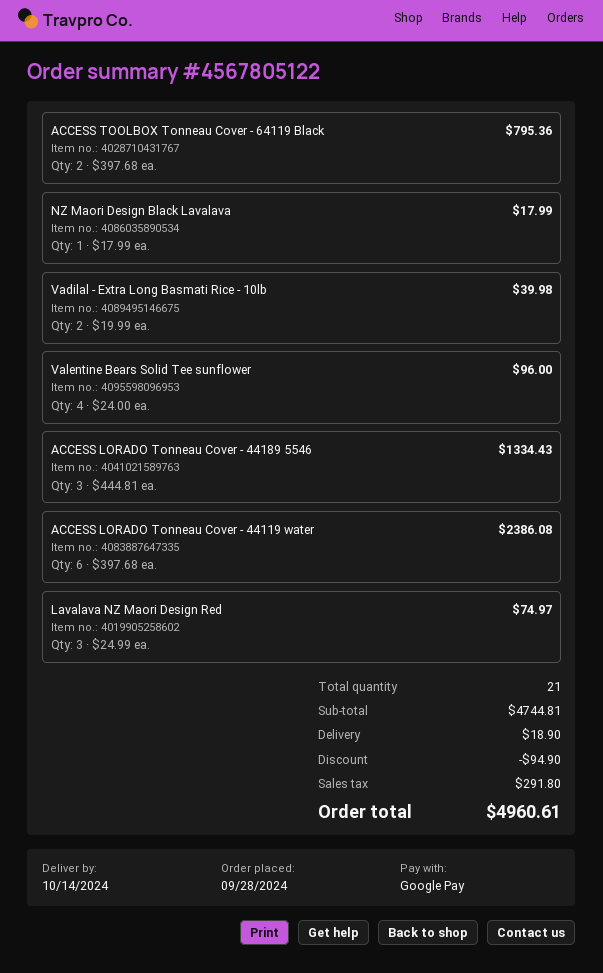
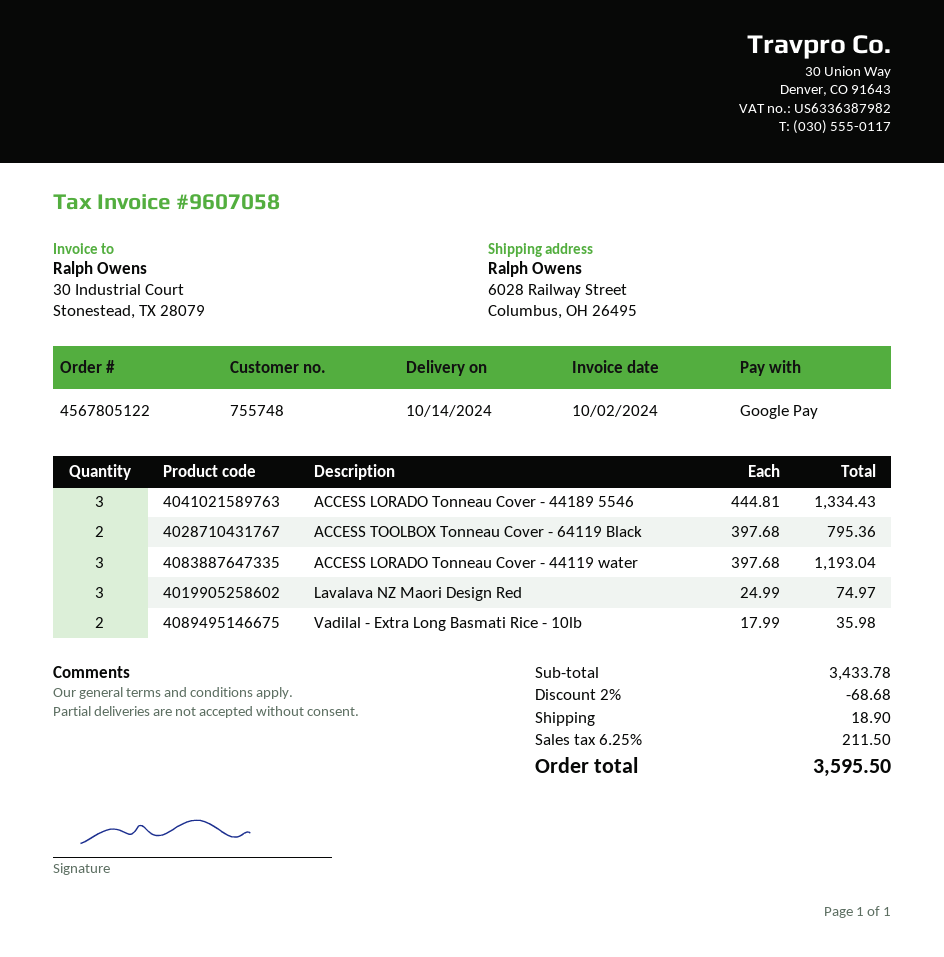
NZ Maori Design Black Lavalava: 1 x 17.99 = 17.99 -> none
Vadilal - Extra Long Basmati Rice - 10lb: 2 x 19.99 = 39.98 -> 2 x 17.99 = 35.98
Valentine Bears Solid Tee sunflower: 4 x 24.00 = 96.00 -> none
ACCESS LORADO Tonneau Cover - 44119 water: 6 x 397.68 = 2386.08 -> 3 x 397.68 = 1193.04
subtotal: 4744.81 -> 3433.78
discount: 94.90 -> 68.68
tax: 291.80 -> 211.50
total: 4960.61 -> 3595.50

